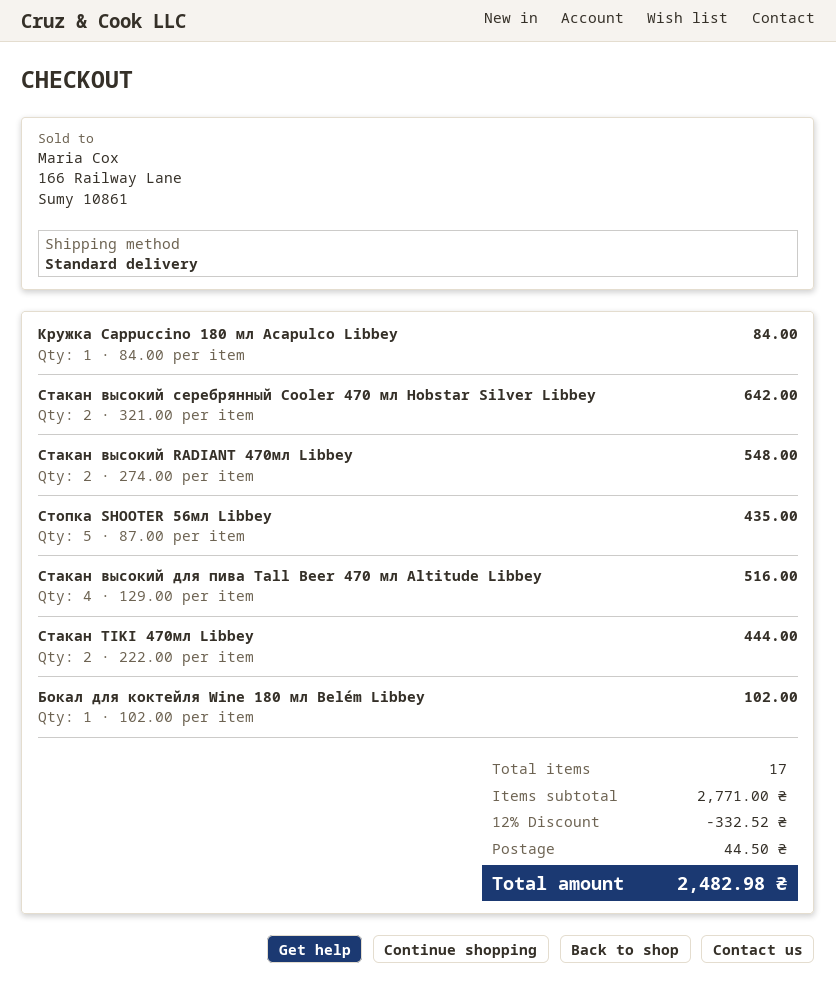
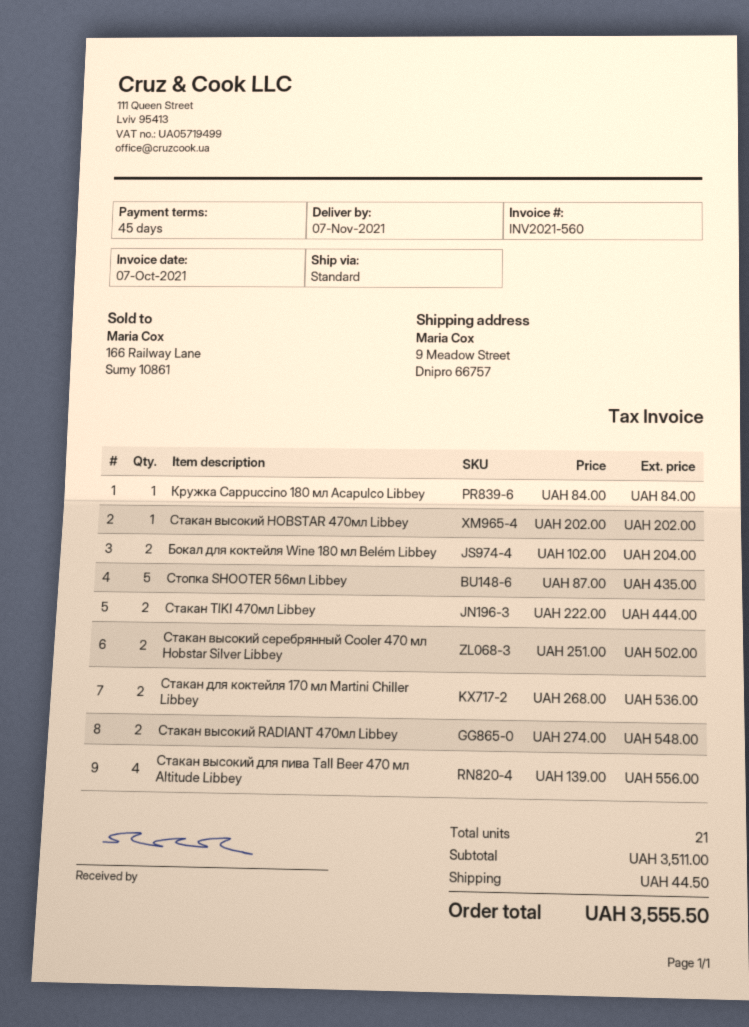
Стакан высокий серебрянный Cooler 470 мл Hobstar Silver Libbey: 2 x 321.00 = 642.00 -> 2 x 251.00 = 502.00
Стакан высокий для пива Tall Beer 470 мл Altitude Libbey: 4 x 129.00 = 516.00 -> 4 x 139.00 = 556.00
Бокал для коктейля Wine 180 мл Belém Libbey: 1 x 102.00 = 102.00 -> 2 x 102.00 = 204.00
Стакан высокий HOBSTAR 470мл Libbey: none -> 1 x 202.00 = 202.00
Стакан для коктейля 170 мл Martini Chiller Libbey: none -> 2 x 268.00 = 536.00
total quantity: 17 -> 21
subtotal: 2771.00 -> 3511.00
discount: 12% = 332.52 -> none
total: 2482.98 -> 3555.50

